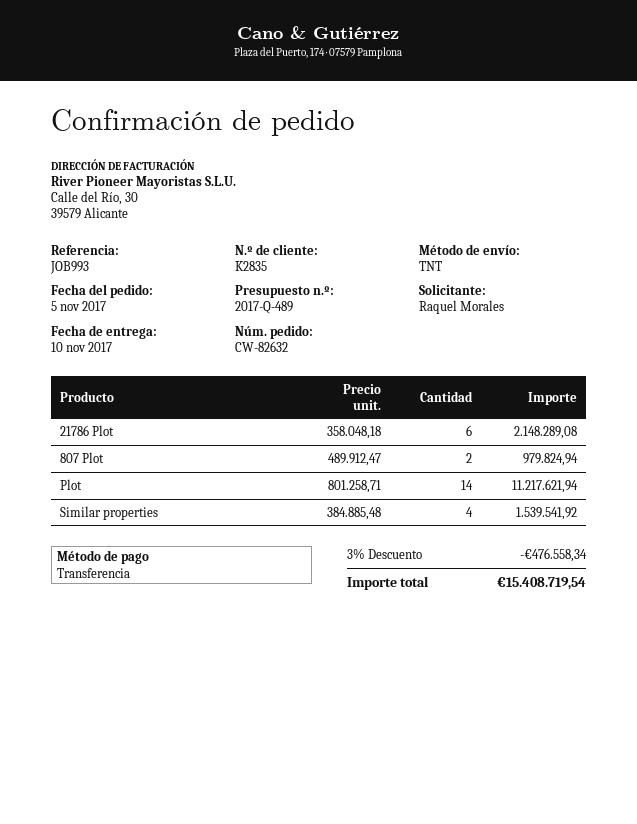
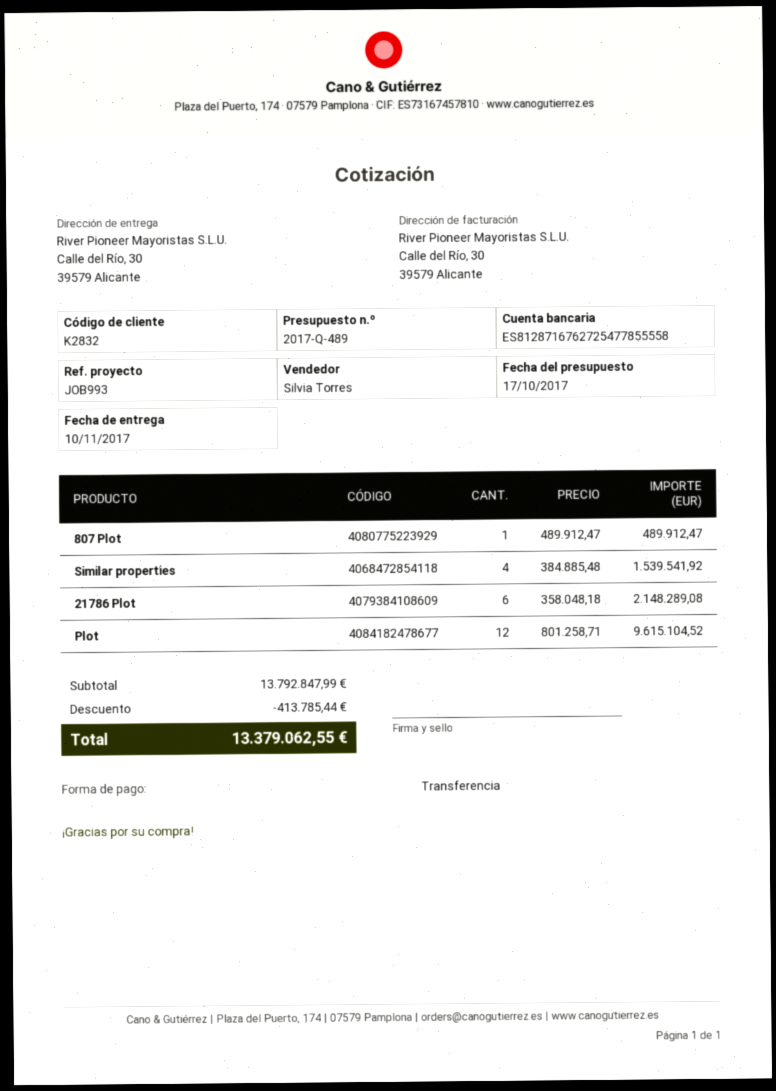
customer number: K2835 -> K2832
807 Plot: 2 x 489912.47 = 979824.94 -> 1 x 489912.47 = 489912.47
Plot: 14 x 801258.71 = 11217621.94 -> 12 x 801258.71 = 9615104.52
discount: 476558.34 -> 413785.44
total: 15408719.54 -> 13379062.55

